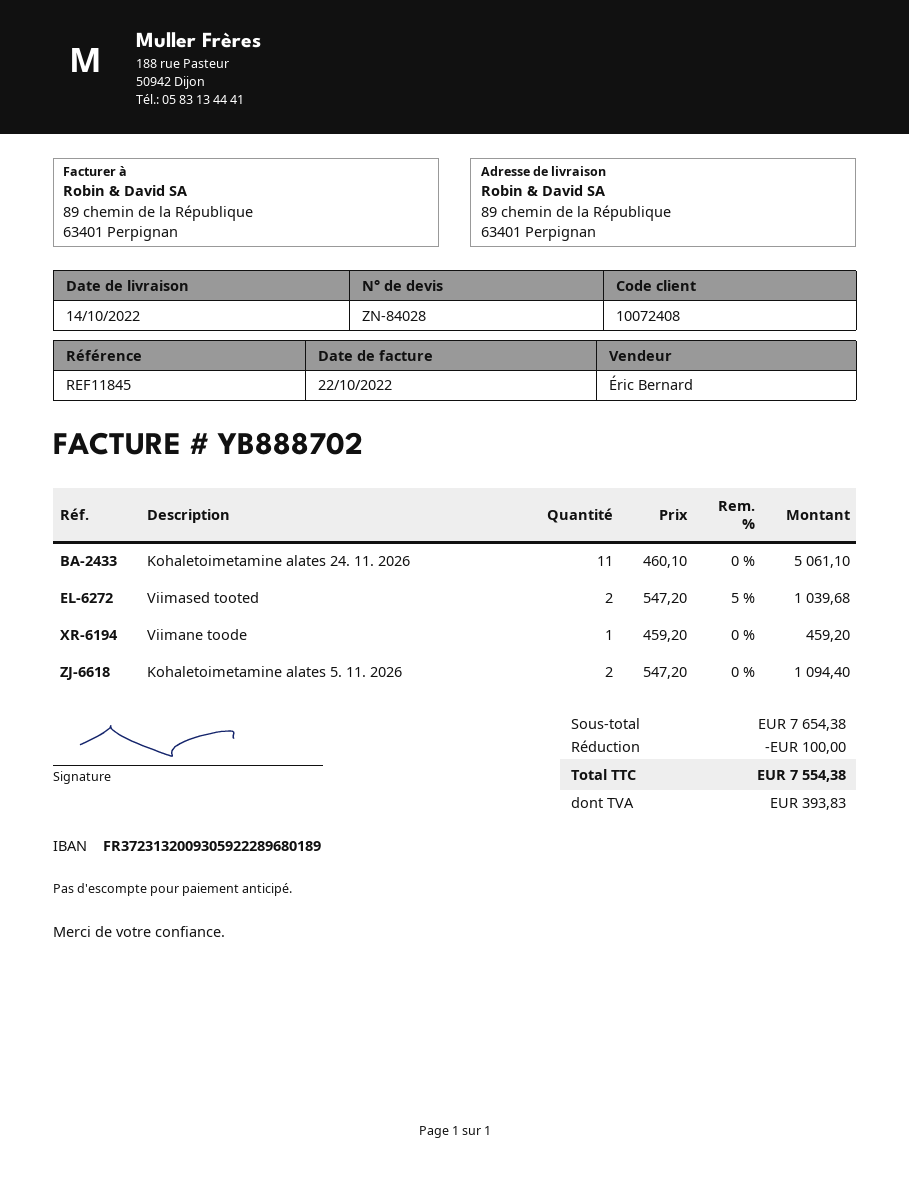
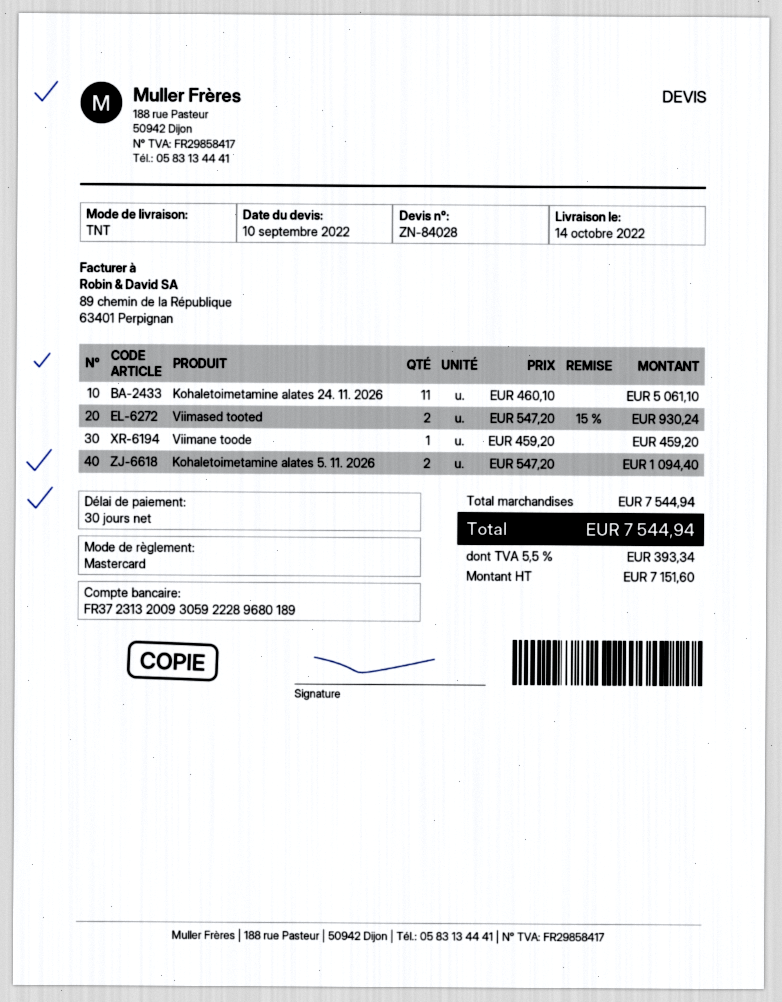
Viimased tooted: 2 x 547.20 - 5% = 1039.68 -> 2 x 547.20 - 15% = 930.24
subtotal: 7654.38 -> 7544.94
discount: 100.00 -> none
tax: 393.83 -> 393.34
total: 7554.38 -> 7544.94

